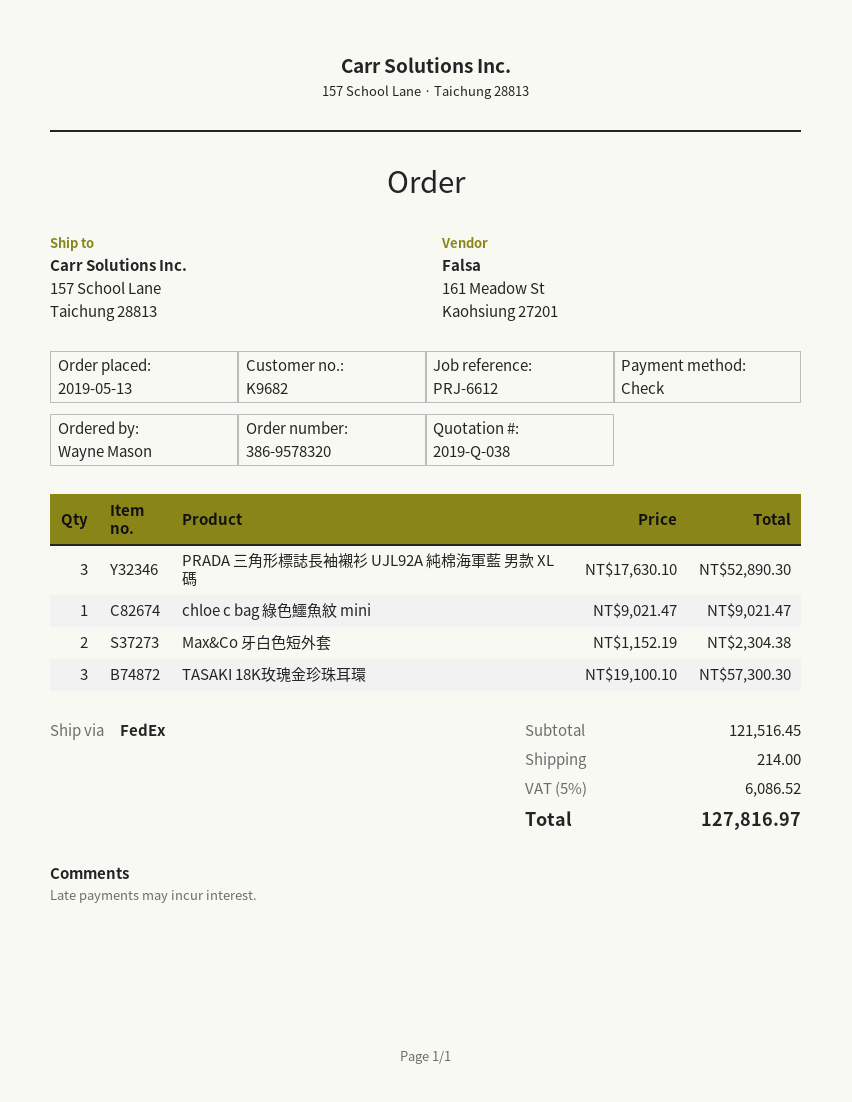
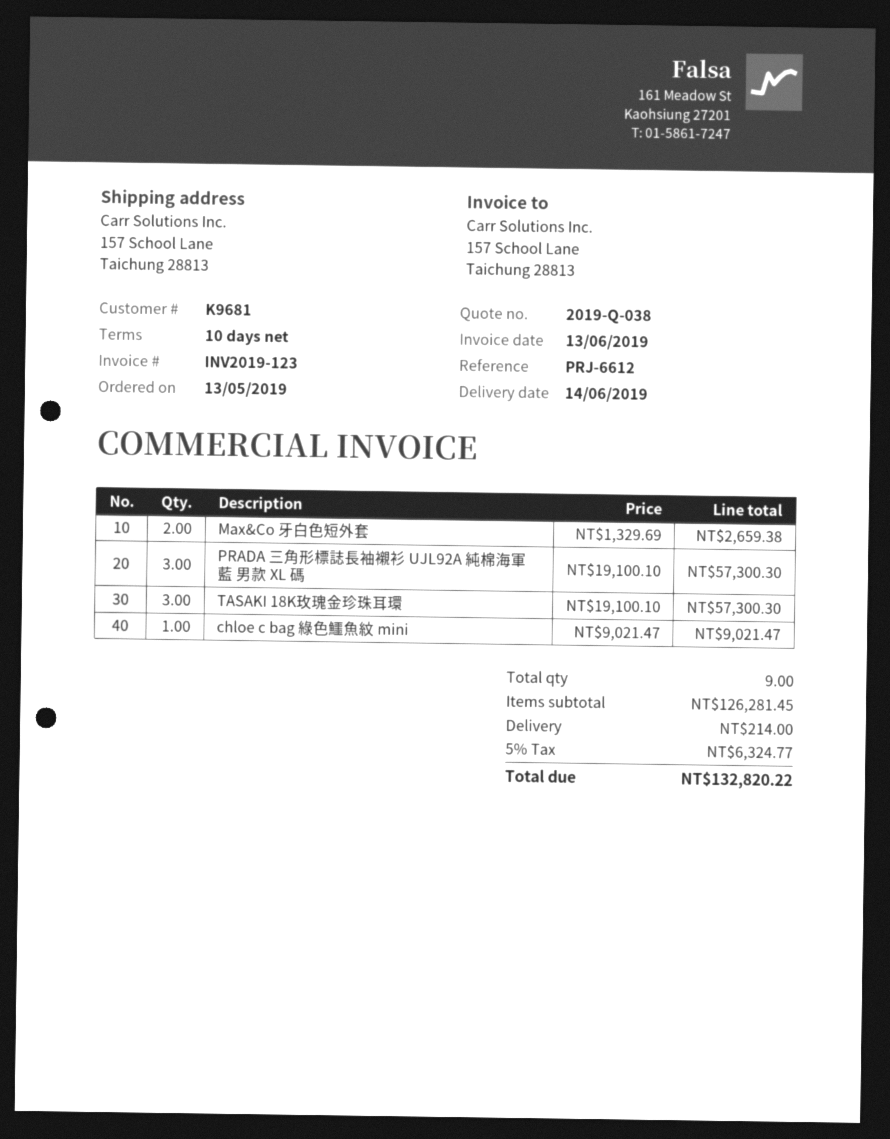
customer number: K9682 -> K9681
PRADA 三角形標誌長袖襯衫 UJL92A 純棉海軍藍 男款 XL 碼: 3 x 17630.10 = 52890.30 -> 3 x 19100.10 = 57300.30
Max&Co 牙白色短外套: 2 x 1152.19 = 2304.38 -> 2 x 1329.69 = 2659.38
subtotal: 121516.45 -> 126281.45
tax: 5% = 6086.52 -> 5% = 6324.77
total: 127816.97 -> 132820.22

